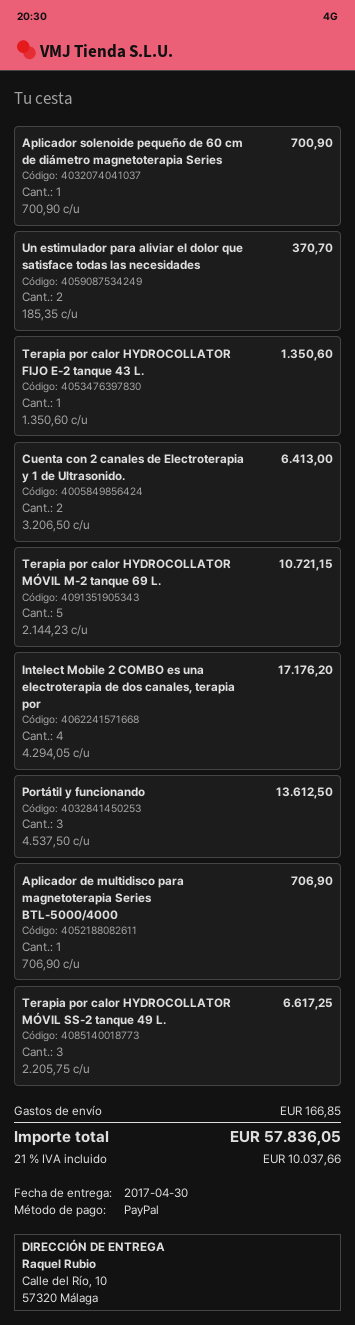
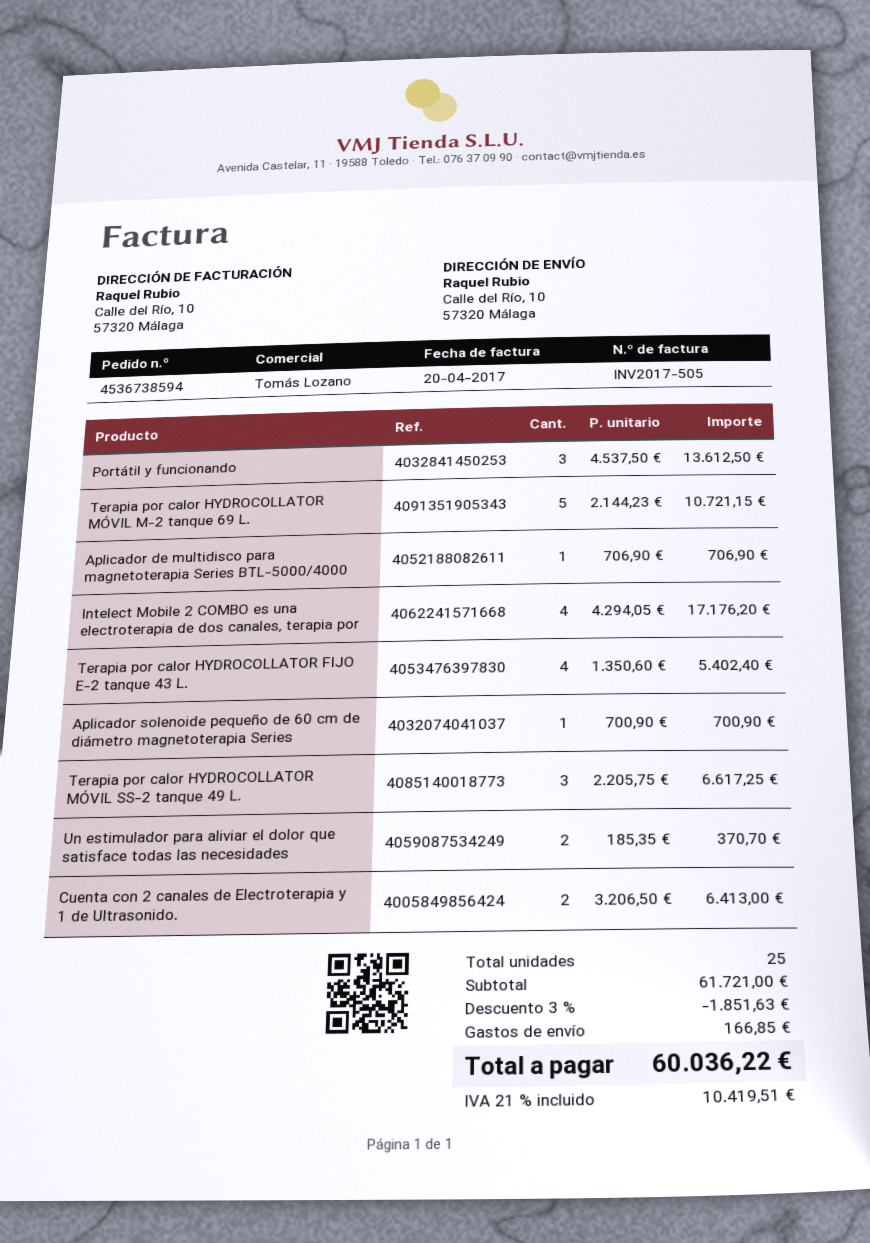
Terapia por calor HYDROCOLLATOR FIJO E-2 tanque 43 L.: 1 x 1350.60 = 1350.60 -> 4 x 1350.60 = 5402.40
discount: none -> 3% = 1851.63
tax: 21% = 10037.66 -> 21% = 10419.51
total: 57836.05 -> 60036.22

